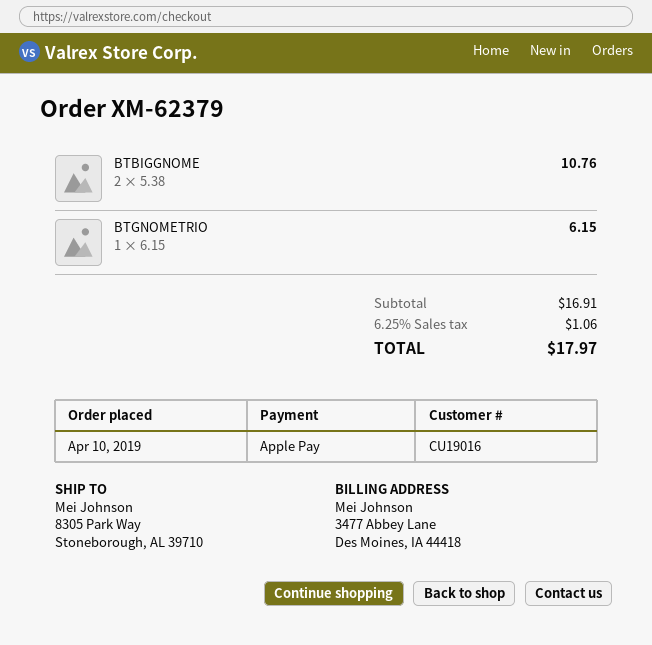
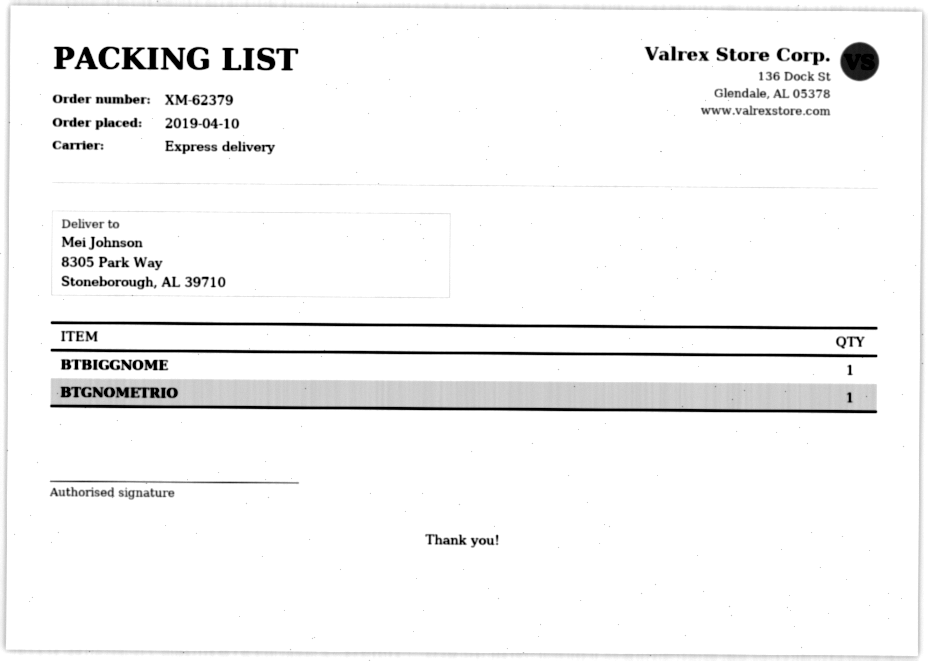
BTBIGGNOME: 2 -> 1

